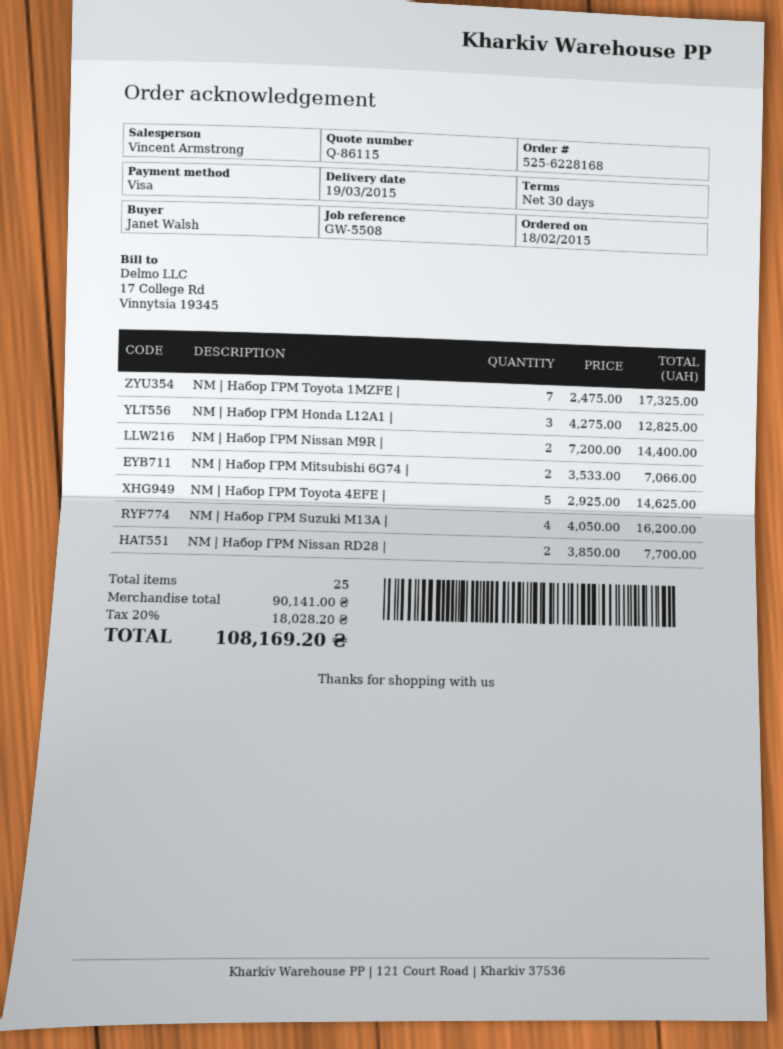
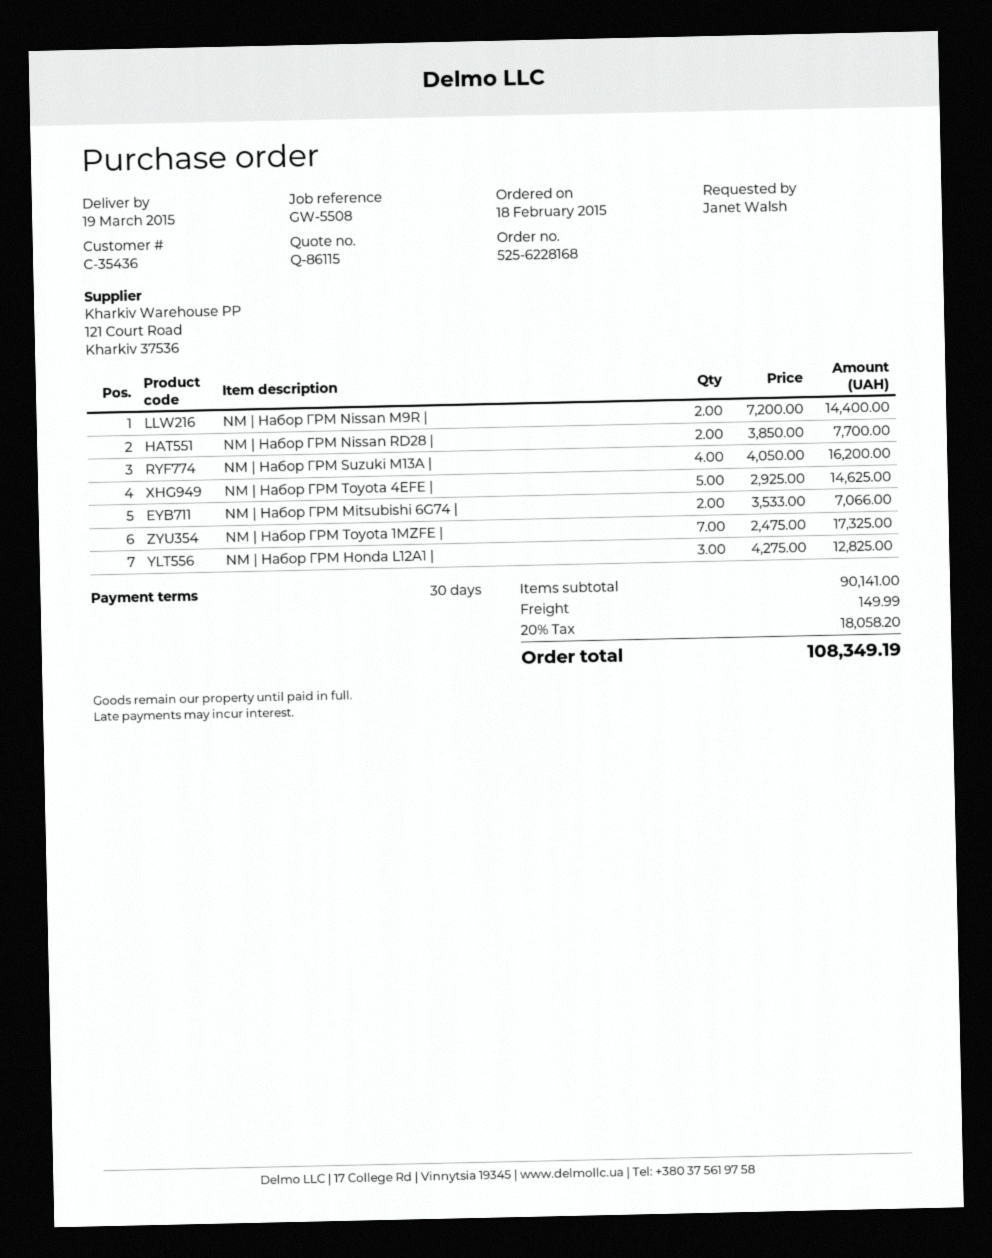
shipping: none -> 149.99
tax: 20% = 18028.20 -> 20% = 18058.20
total: 108169.20 -> 108349.19

